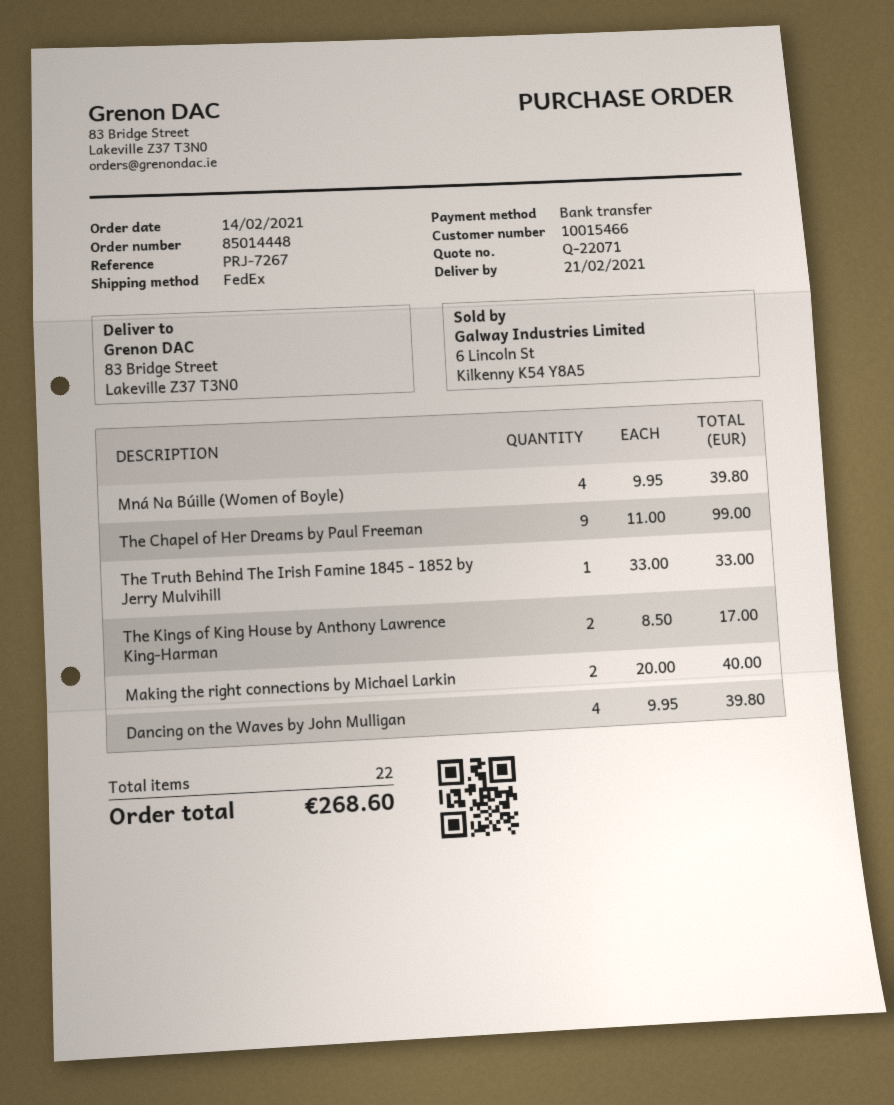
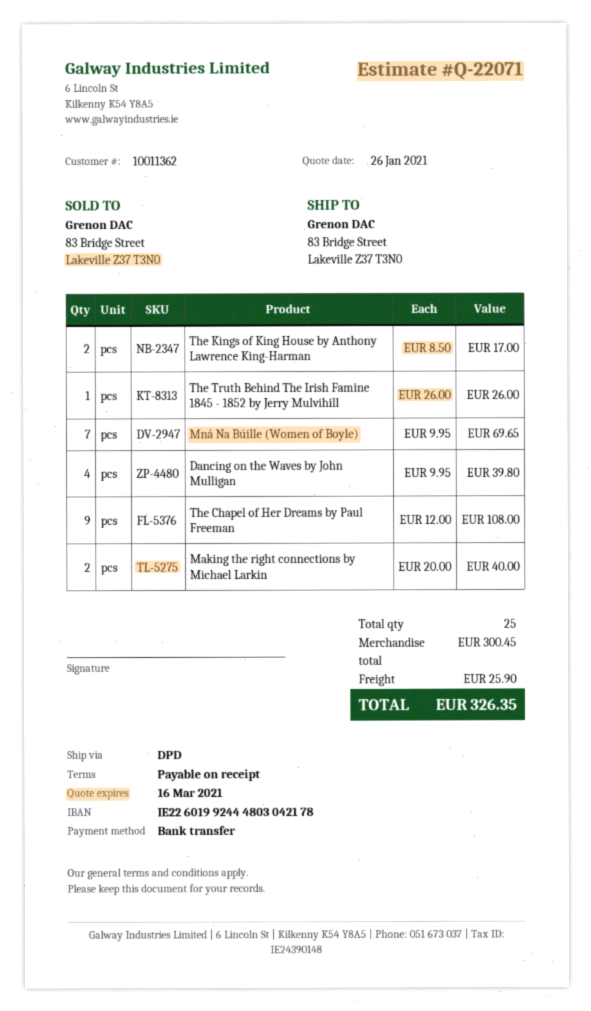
customer number: 10015466 -> 10011362
shipping method: FedEx -> DPD
Mná Na Búille (Women of Boyle): 4 x 9.95 = 39.80 -> 7 x 9.95 = 69.65
The Chapel of Her Dreams by Paul Freeman: 9 x 11.00 = 99.00 -> 9 x 12.00 = 108.00
The Truth Behind The Irish Famine 1845 - 1852 by Jerry Mulvihill: 1 x 33.00 = 33.00 -> 1 x 26.00 = 26.00
total quantity: 22 -> 25
shipping: none -> 25.90
total: 268.60 -> 326.35

